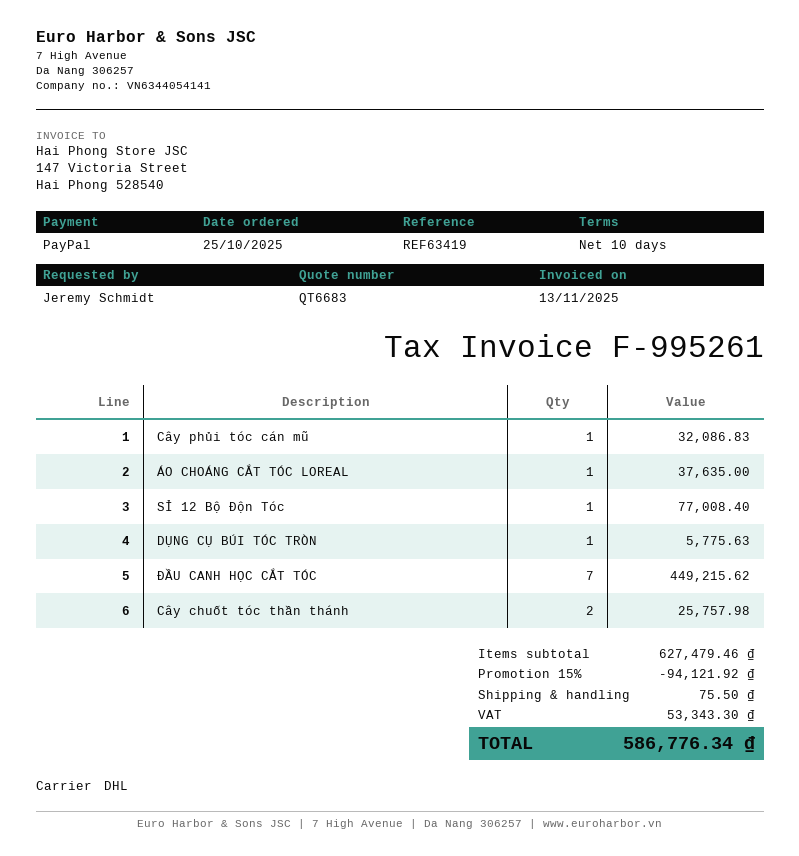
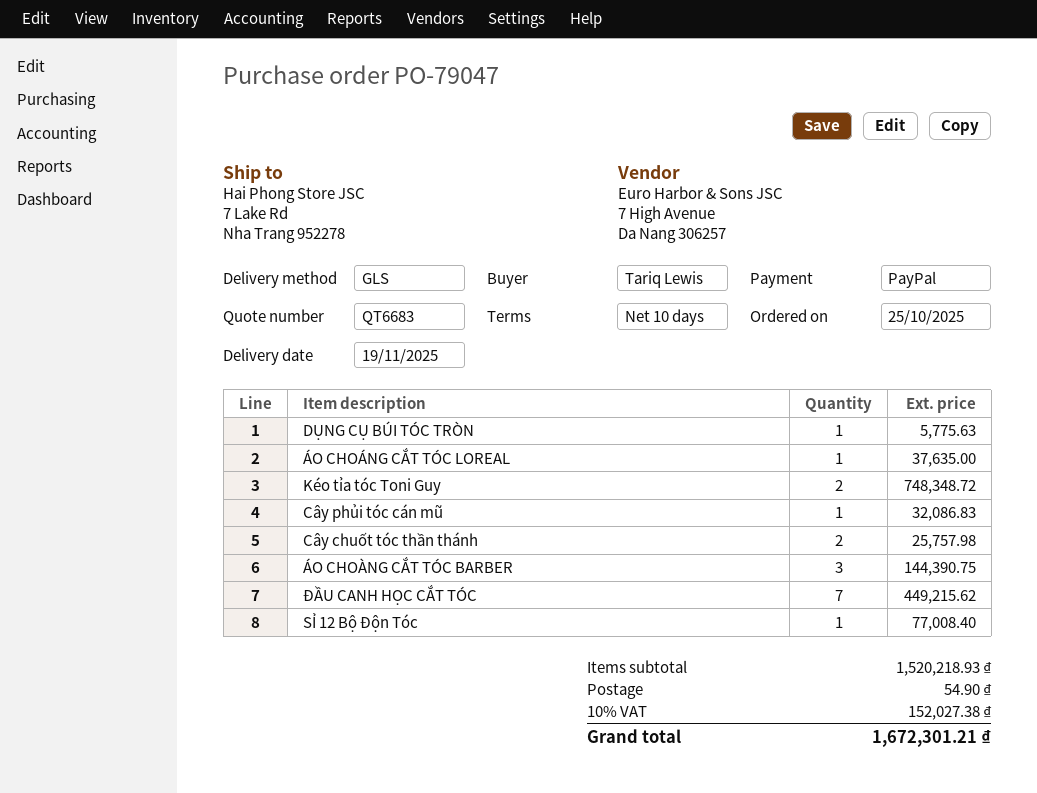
ordered by: Jeremy Schmidt -> Tariq Lewis
shipping method: DHL -> GLS
Kéo tỉa tóc Toni Guy: none -> 2 for 748348.72
ÁO CHOÀNG CẮT TÓC BARBER: none -> 3 for 144390.75
subtotal: 627479.46 -> 1520218.93
discount: 15% = 94121.92 -> none
shipping: 75.50 -> 54.90
tax: 53343.30 -> 152027.38
total: 586776.34 -> 1672301.21

